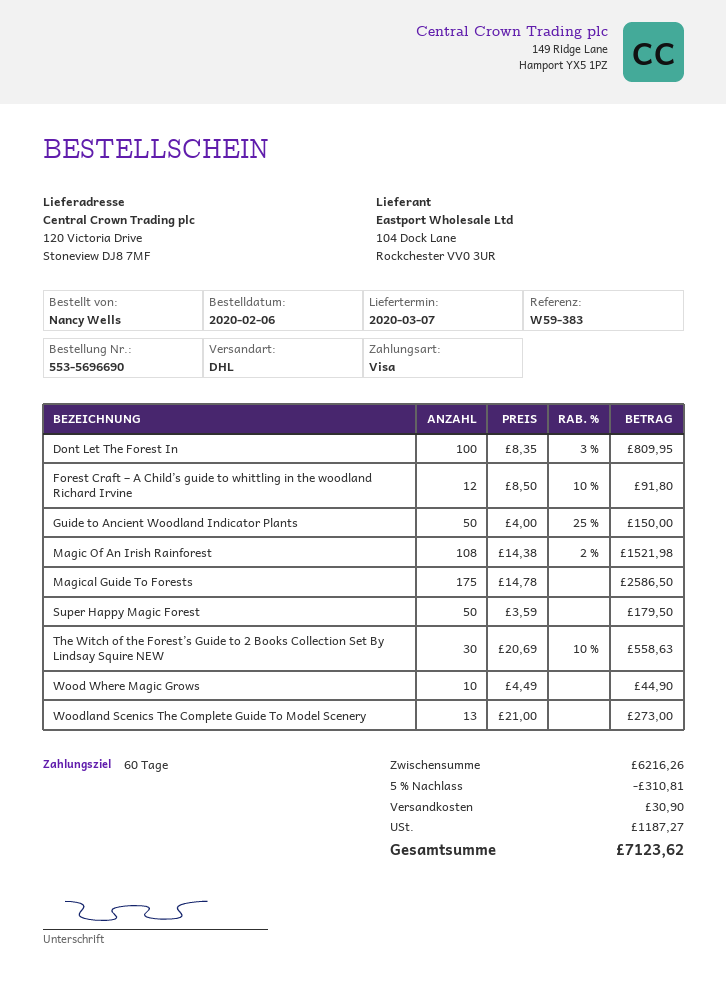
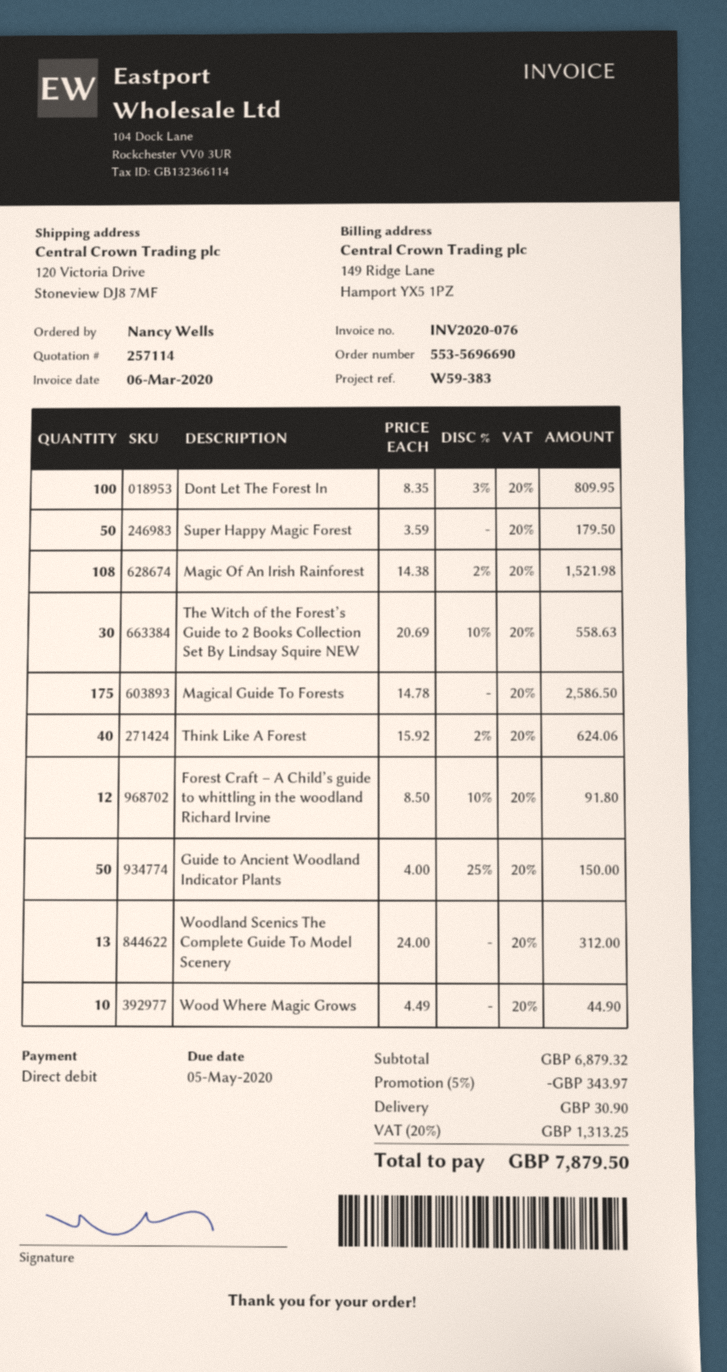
payment method: Visa -> direct debit
Woodland Scenics The Complete Guide To Model Scenery: 13 x 21.00 = 273.00 -> 13 x 24.00 = 312.00
Think Like A Forest: none -> 40 x 15.92 - 2% = 624.06
subtotal: 6216.26 -> 6879.32
discount: 5% = 310.81 -> 5% = 343.97
tax: 1187.27 -> 1313.25
total: 7123.62 -> 7879.50

